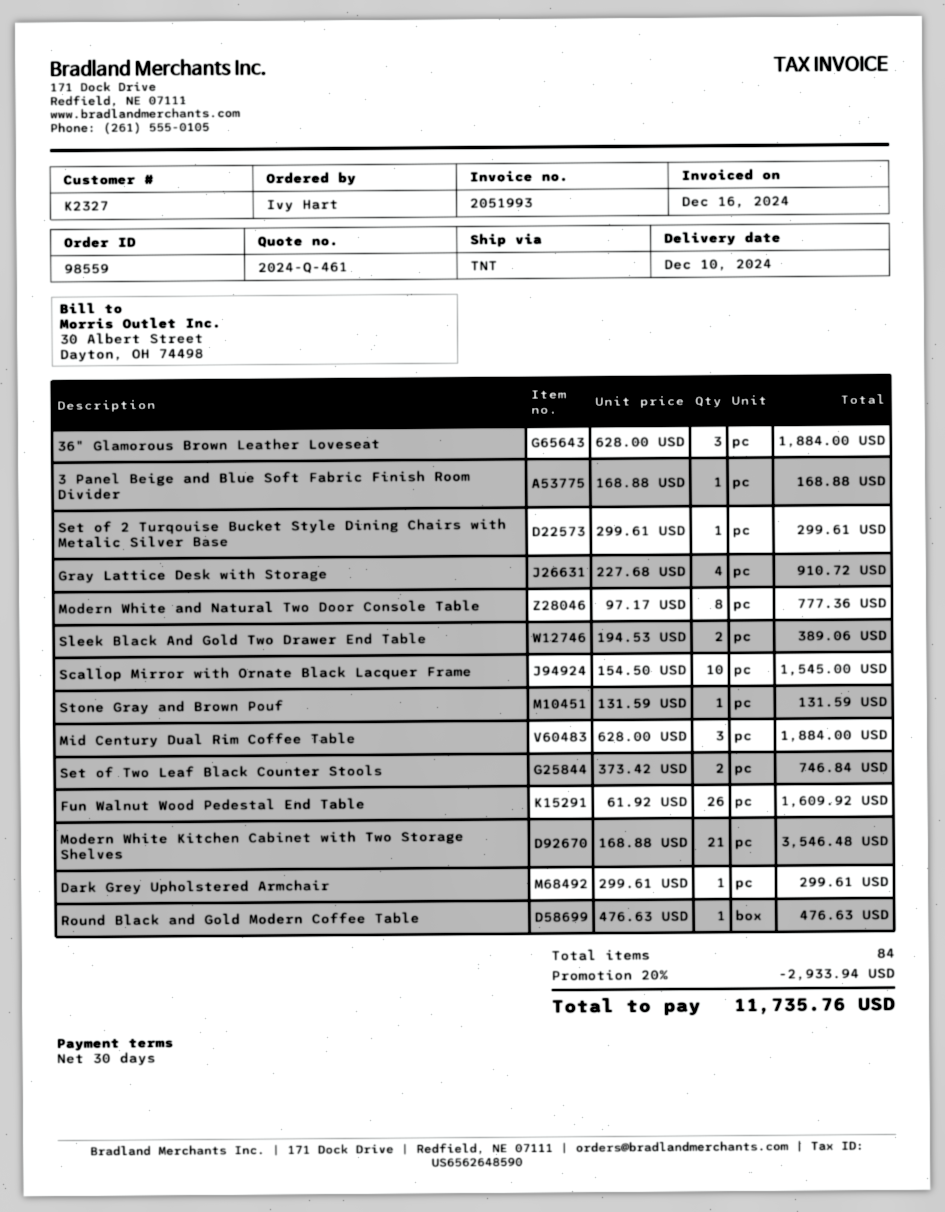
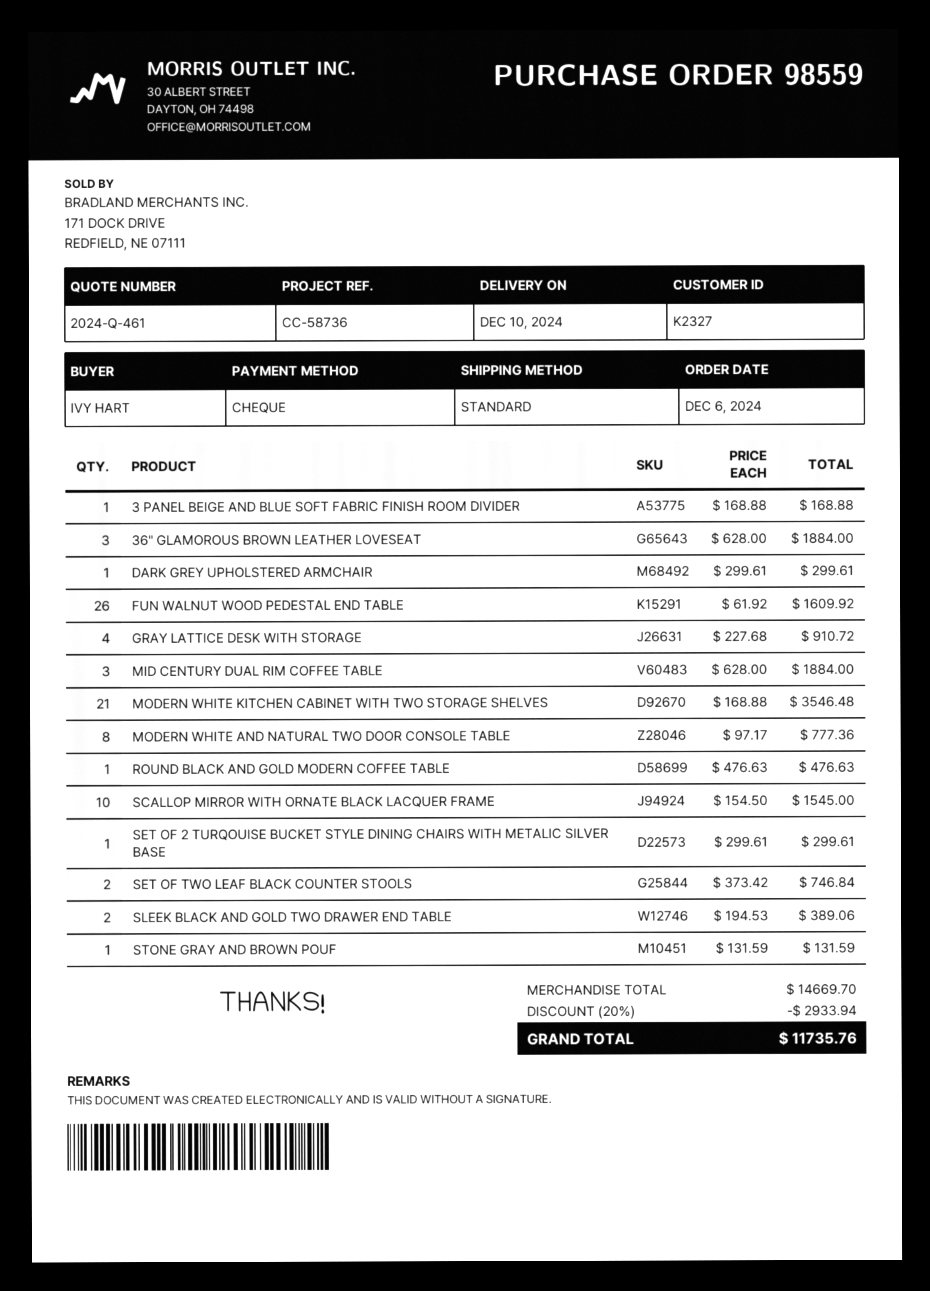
shipping method: TNT -> standard

